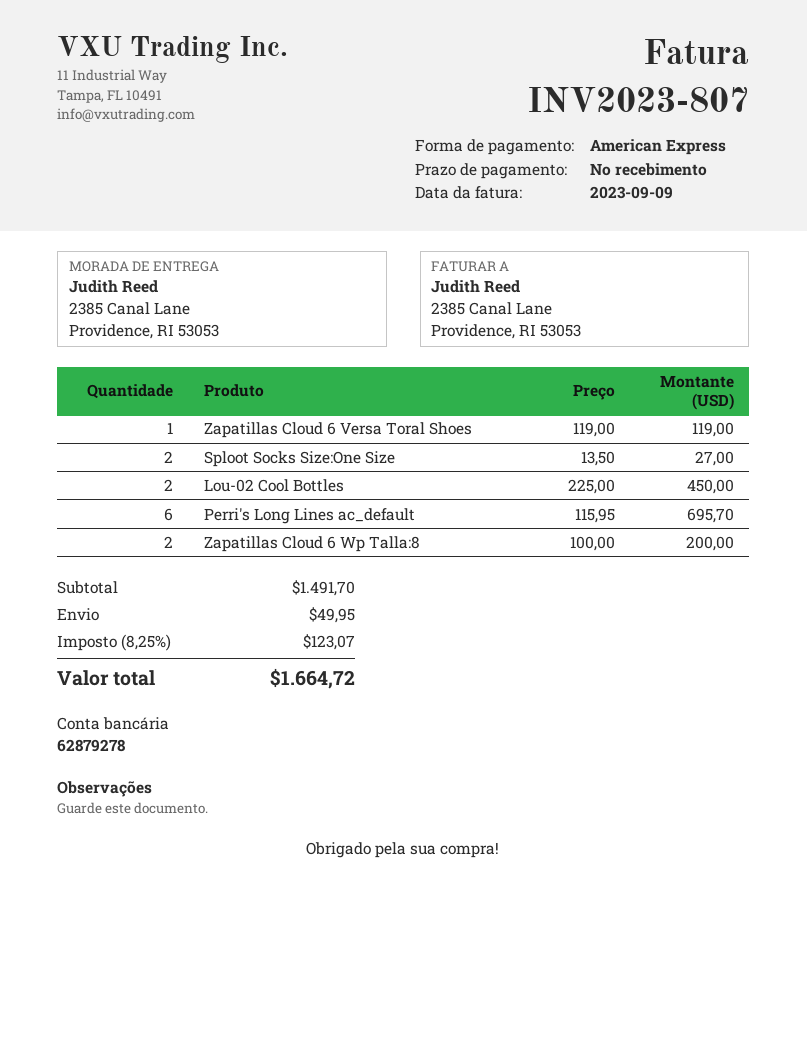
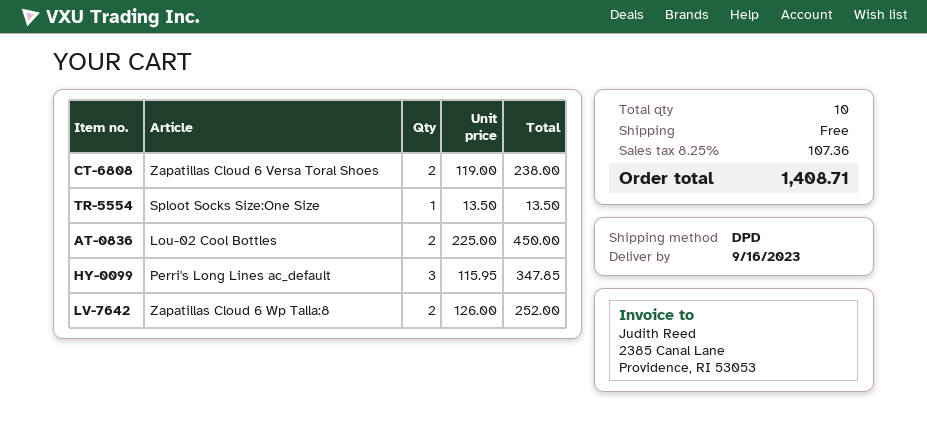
Zapatillas Cloud 6 Versa Toral Shoes: 1 x 119.00 = 119.00 -> 2 x 119.00 = 238.00
Sploot Socks Size:One Size: 2 x 13.50 = 27.00 -> 1 x 13.50 = 13.50
Perri's Long Lines ac_default: 6 x 115.95 = 695.70 -> 3 x 115.95 = 347.85
Zapatillas Cloud 6 Wp Talla:8: 2 x 100.00 = 200.00 -> 2 x 126.00 = 252.00
shipping: 49.95 -> 0.00
tax: 8.25% = 123.07 -> 8.25% = 107.36
total: 1664.72 -> 1408.71

